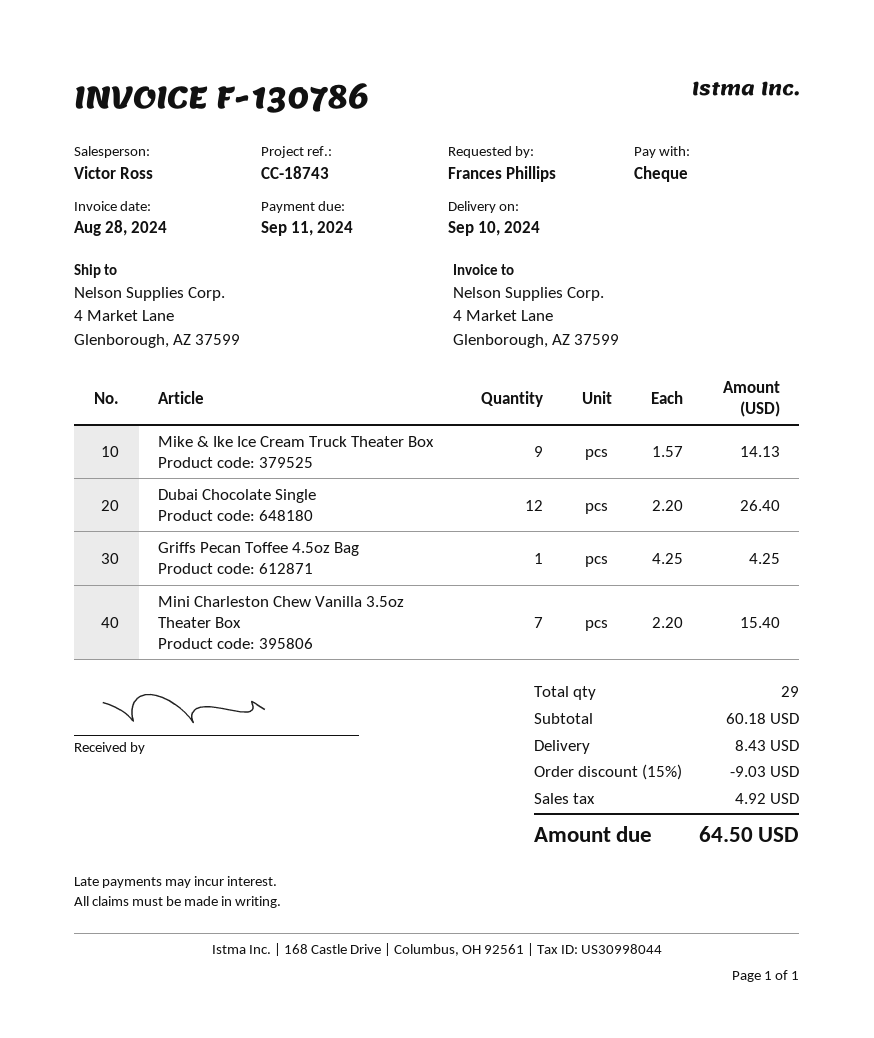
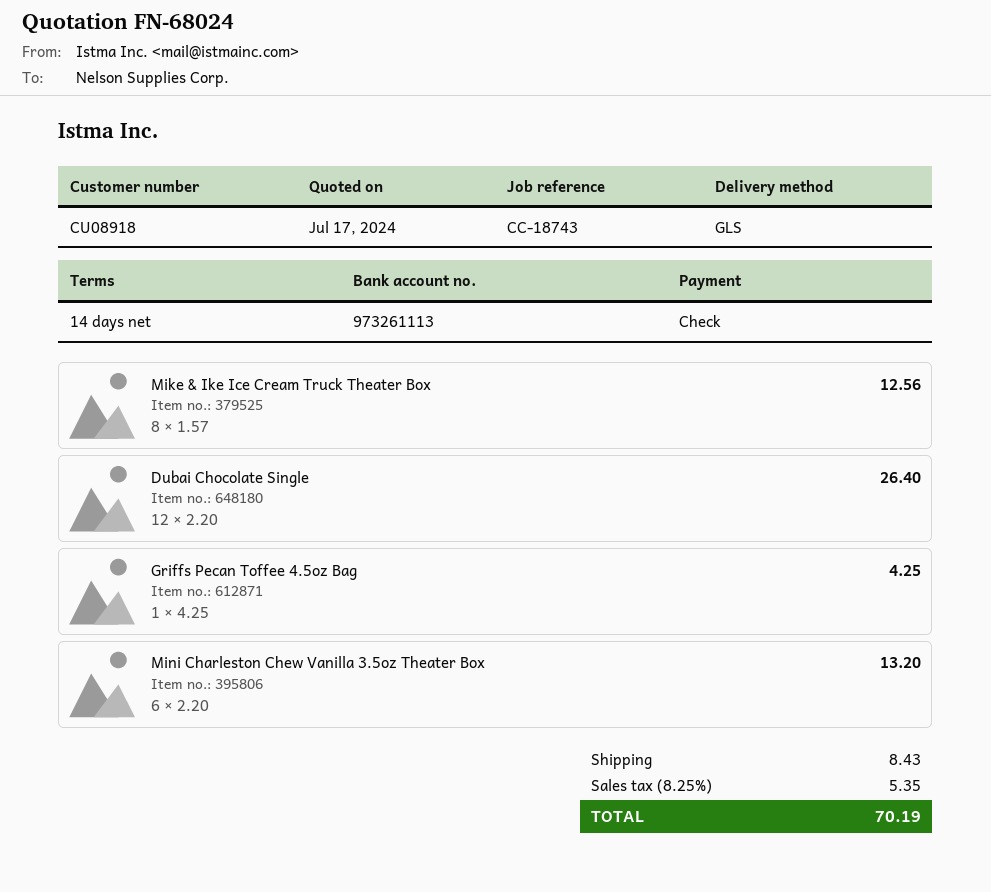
Mike & Ike Ice Cream Truck Theater Box: 9 x 1.57 = 14.13 -> 8 x 1.57 = 12.56
Mini Charleston Chew Vanilla 3.5oz Theater Box: 7 x 2.20 = 15.40 -> 6 x 2.20 = 13.20
discount: 15% = 9.03 -> none
tax: 4.92 -> 5.35
total: 64.50 -> 70.19

